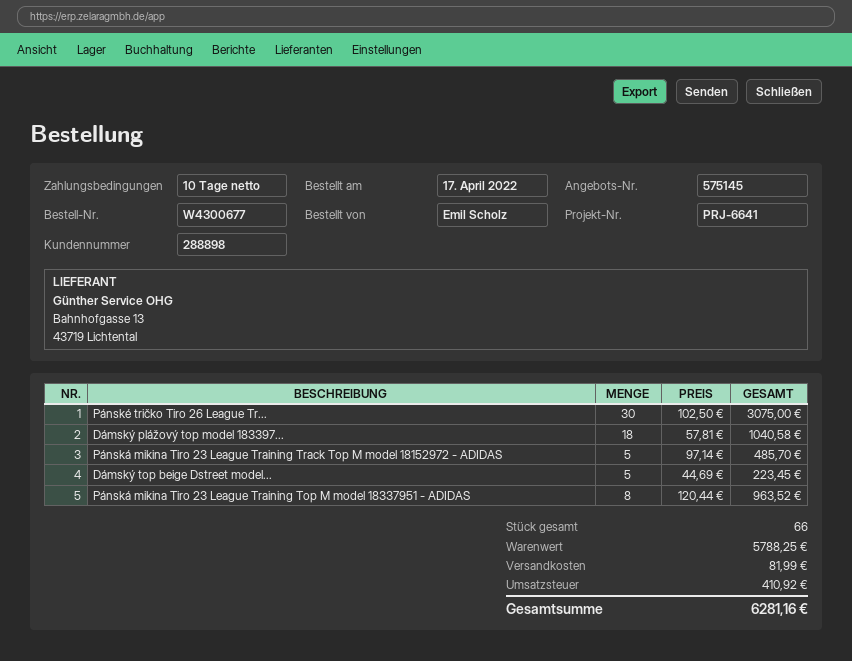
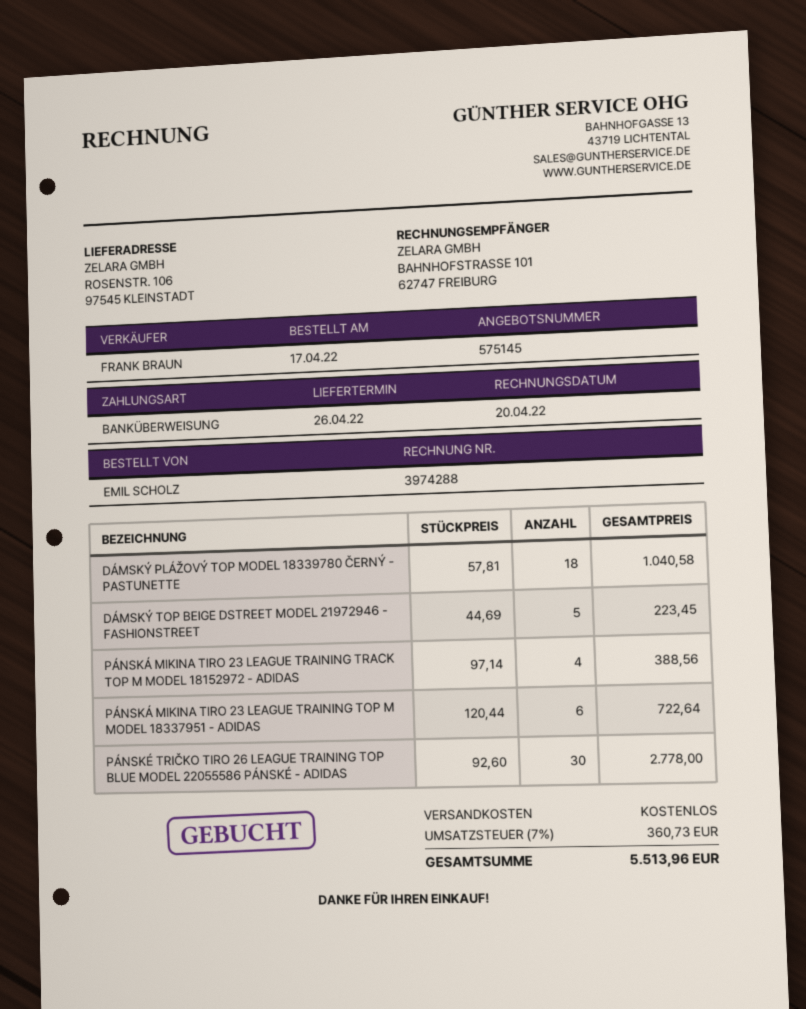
Pánské tričko Tiro 26 League Tr...: 30 x 102.50 = 3075.00 -> 30 x 92.60 = 2778.00
Pánská mikina Tiro 23 League Training Track Top M model 18152972 - ADIDAS: 5 x 97.14 = 485.70 -> 4 x 97.14 = 388.56
Pánská mikina Tiro 23 League Training Top M model 18337951 - ADIDAS: 8 x 120.44 = 963.52 -> 6 x 120.44 = 722.64
shipping: 81.99 -> 0.00
tax: 410.92 -> 360.73
total: 6281.16 -> 5513.96

